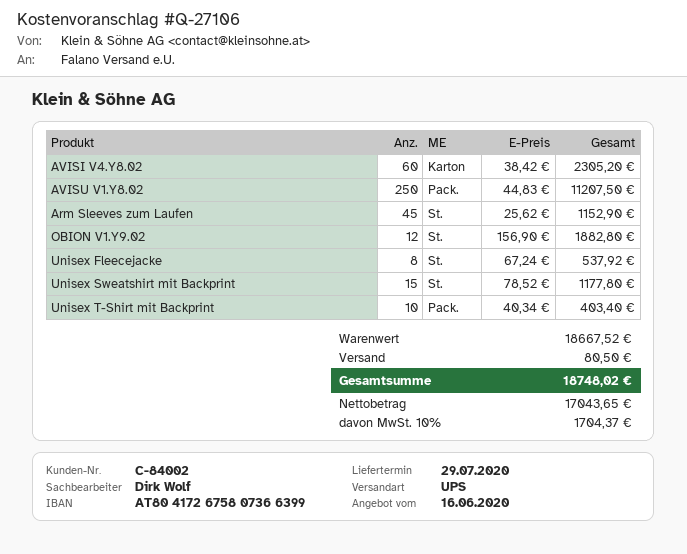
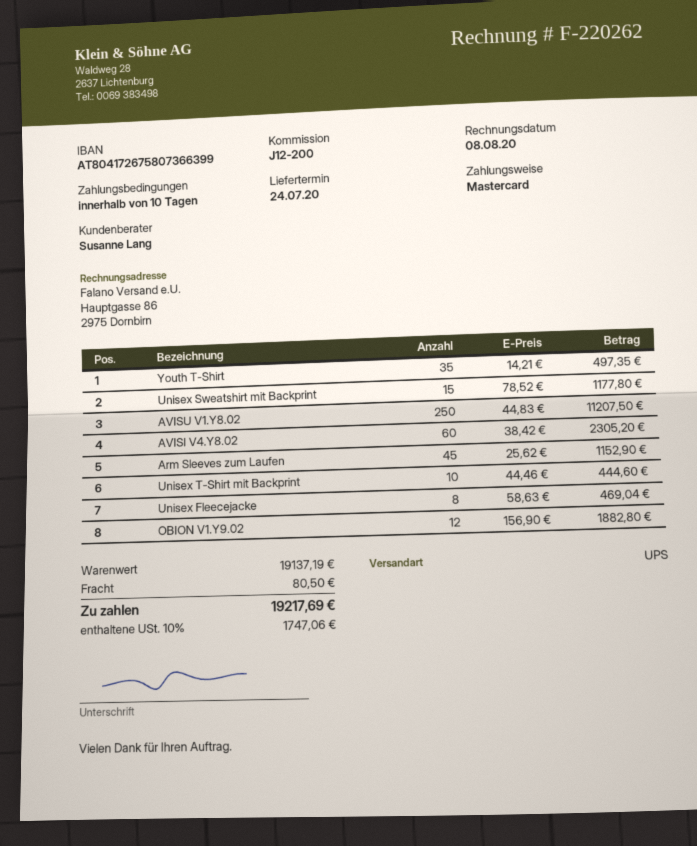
delivery date: 2020-07-29 -> 2020-07-24
sales rep: Dirk Wolf -> Susanne Lang
Unisex Fleecejacke: 8 x 67.24 = 537.92 -> 8 x 58.63 = 469.04
Unisex T-Shirt mit Backprint: 10 x 40.34 = 403.40 -> 10 x 44.46 = 444.60
Youth T-Shirt: none -> 35 x 14.21 = 497.35
subtotal: 18667.52 -> 19137.19
tax: 10% = 1704.37 -> 10% = 1747.06
total: 18748.02 -> 19217.69

